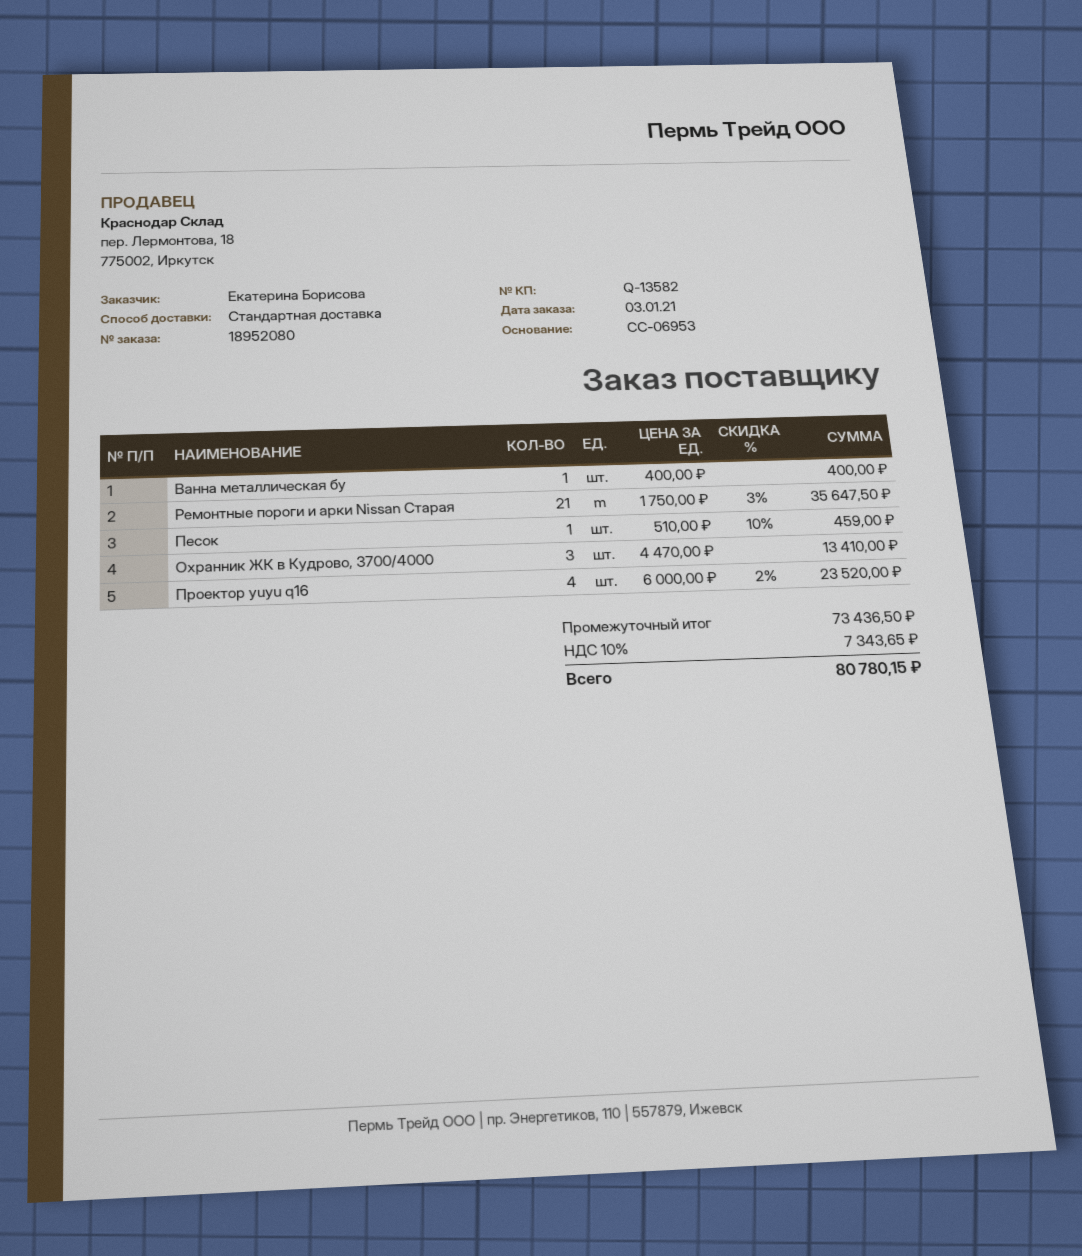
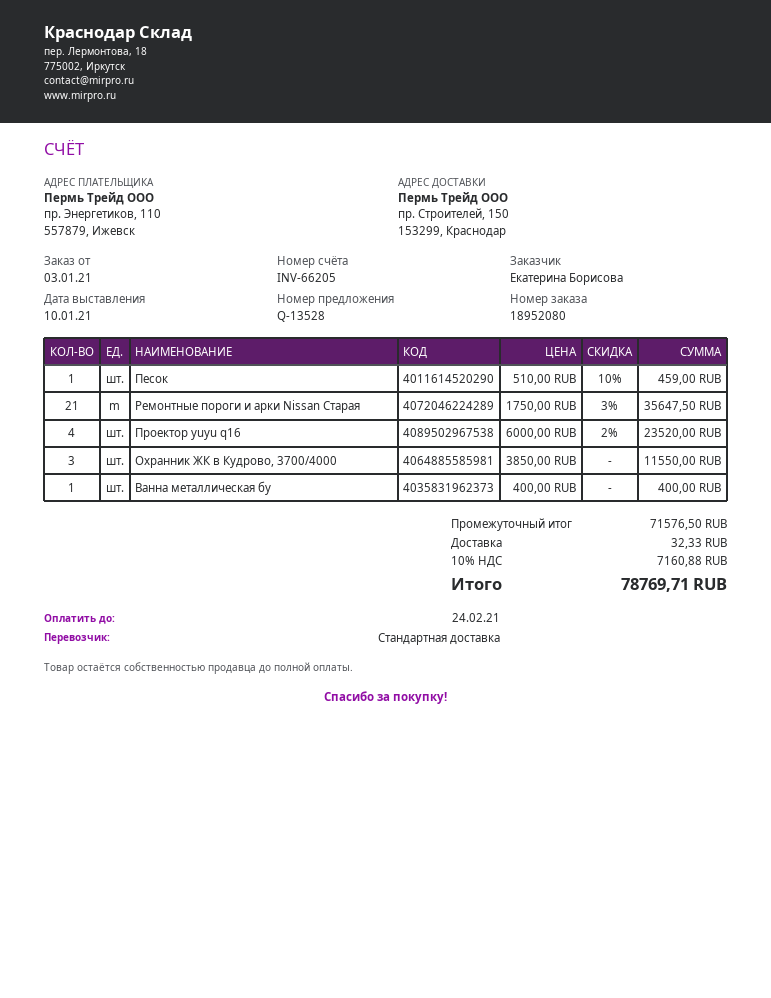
quote number: Q-13582 -> Q-13528
Охранник ЖК в Кудрово, 3700/4000: 3 x 4470.00 = 13410.00 -> 3 x 3850.00 = 11550.00
subtotal: 73436.50 -> 71576.50
shipping: none -> 32.33
tax: 10% = 7343.65 -> 10% = 7160.88
total: 80780.15 -> 78769.71

